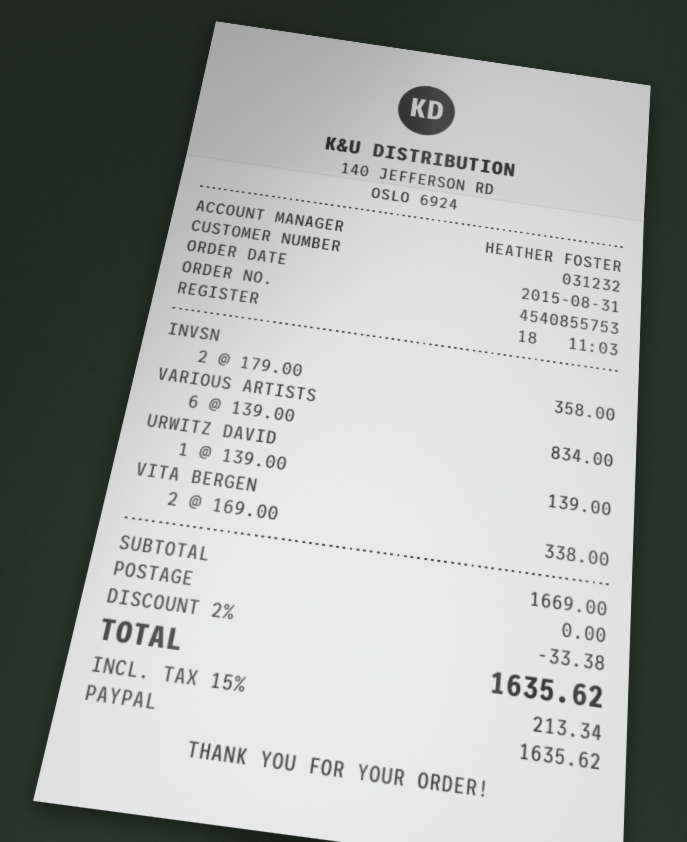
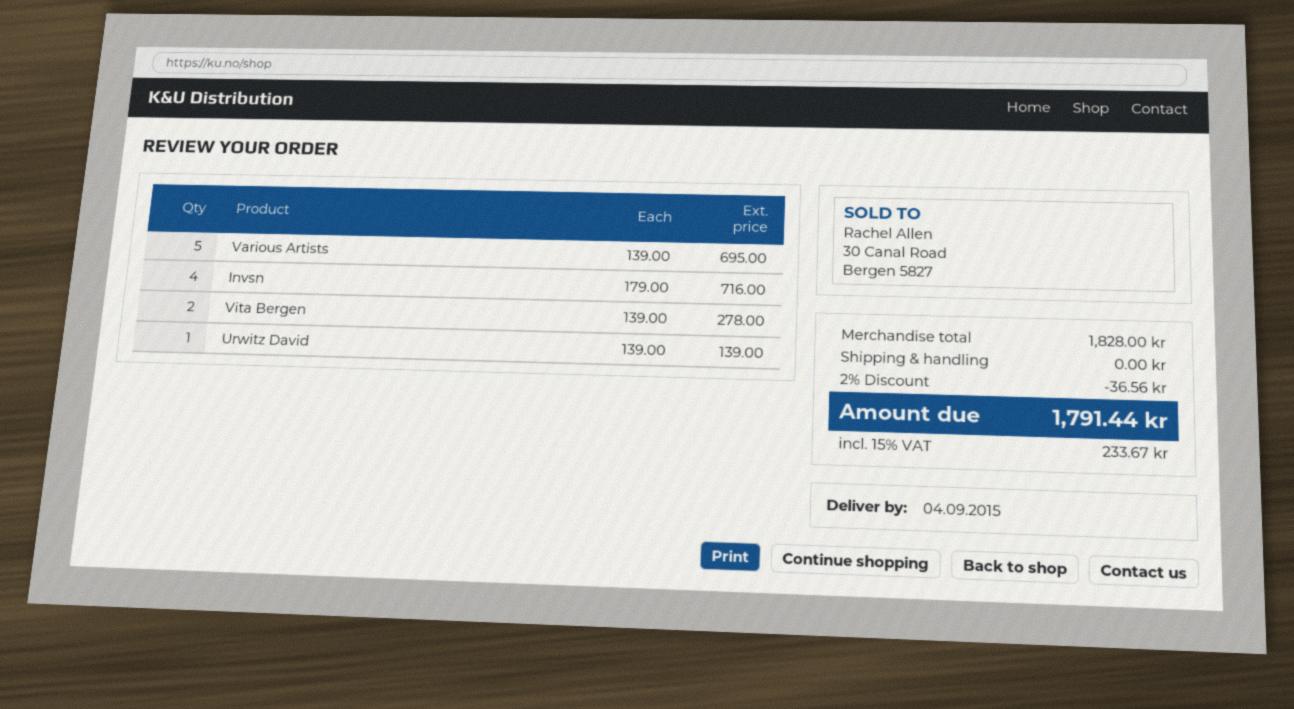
INVSN: 2 x 179.00 = 358.00 -> 4 x 179.00 = 716.00
VARIOUS ARTISTS: 6 x 139.00 = 834.00 -> 5 x 139.00 = 695.00
VITA BERGEN: 2 x 169.00 = 338.00 -> 2 x 139.00 = 278.00
subtotal: 1669.00 -> 1828.00
discount: 2% = 33.38 -> 2% = 36.56
tax: 15% = 213.34 -> 15% = 233.67
total: 1635.62 -> 1791.44

